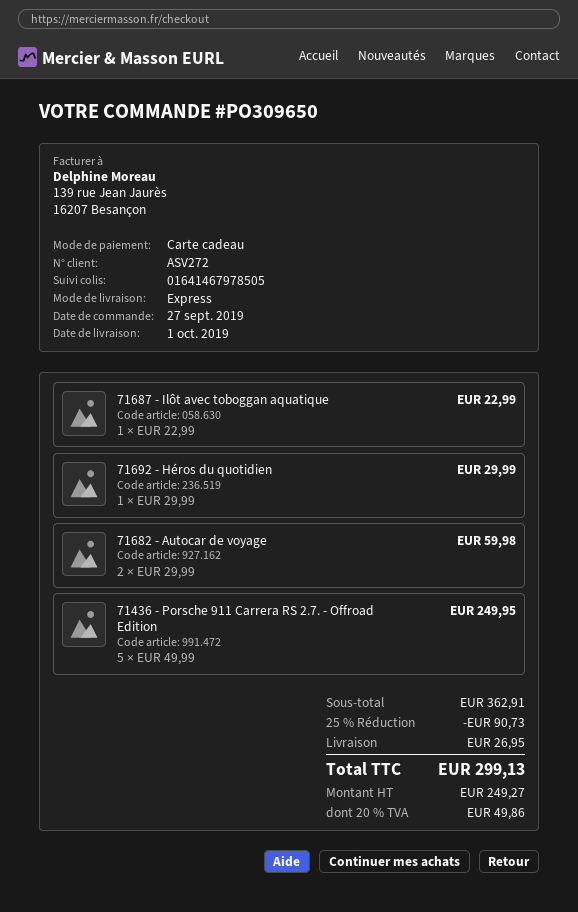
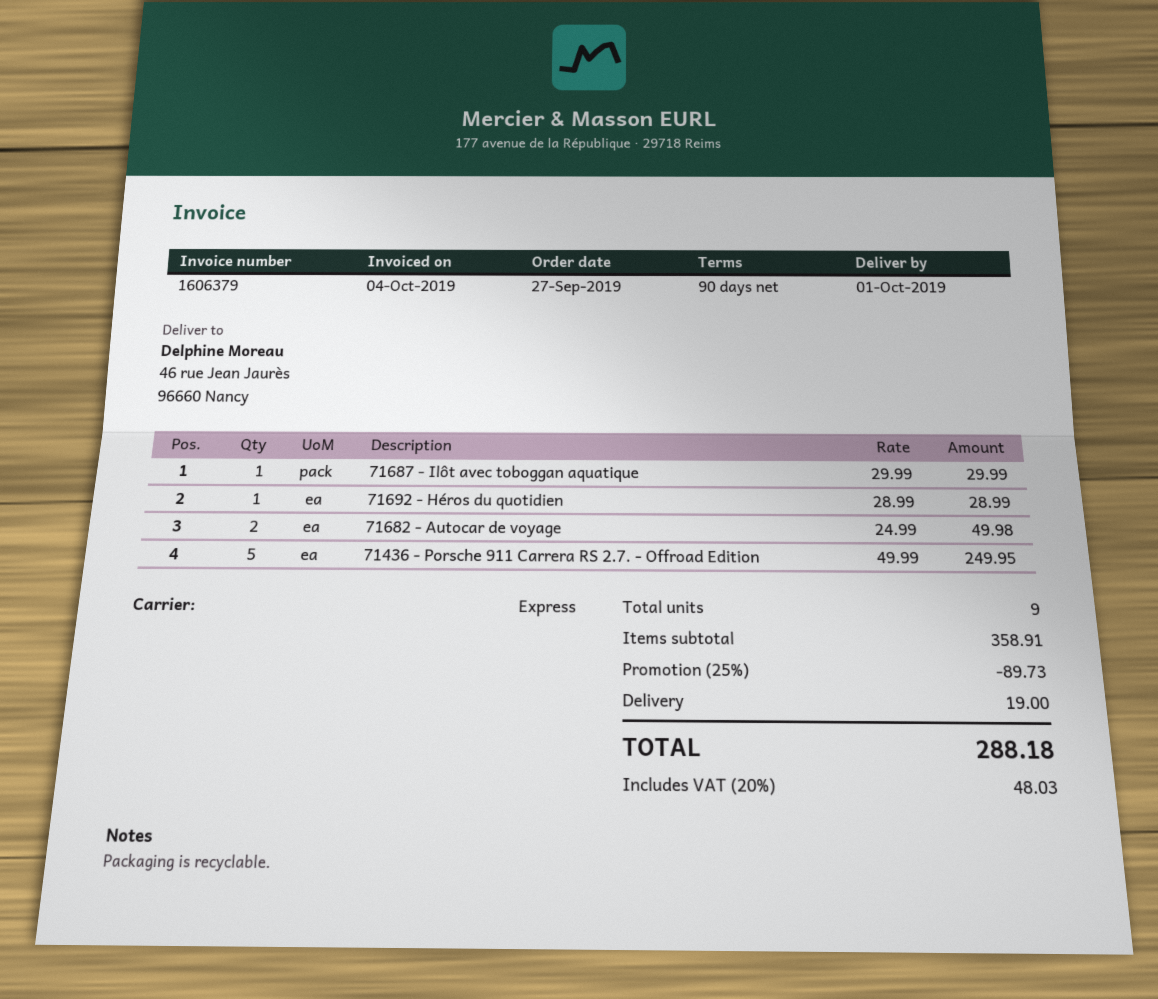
71687 - Ilôt avec toboggan aquatique: 1 x 22.99 = 22.99 -> 1 x 29.99 = 29.99
71692 - Héros du quotidien: 1 x 29.99 = 29.99 -> 1 x 28.99 = 28.99
71682 - Autocar de voyage: 2 x 29.99 = 59.98 -> 2 x 24.99 = 49.98
subtotal: 362.91 -> 358.91
discount: 25% = 90.73 -> 25% = 89.73
shipping: 26.95 -> 19.00
tax: 20% = 49.86 -> 20% = 48.03
total: 299.13 -> 288.18

